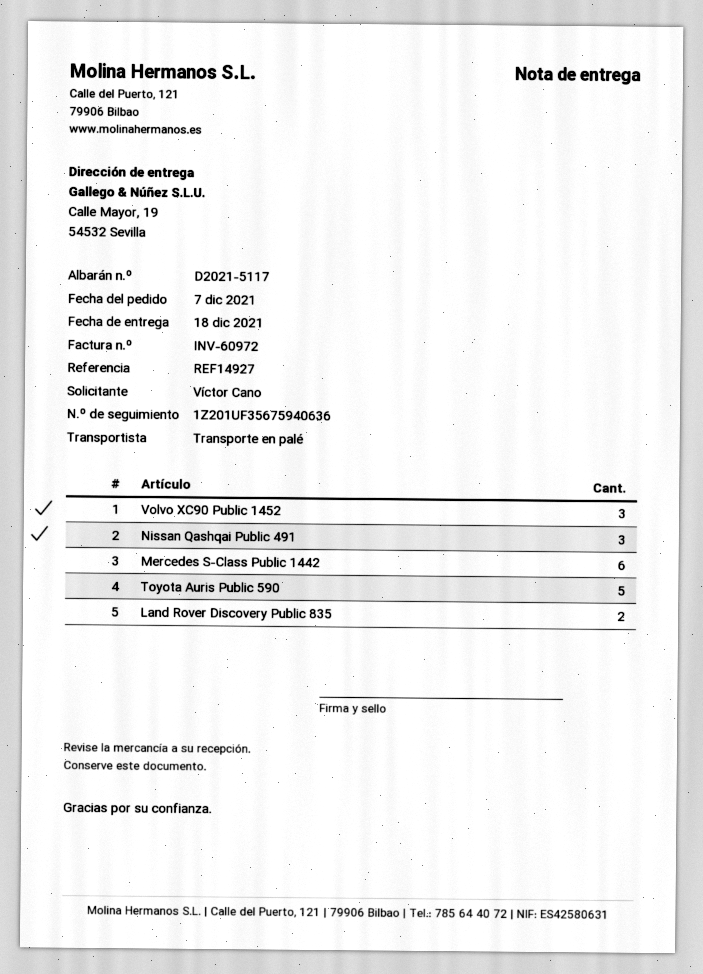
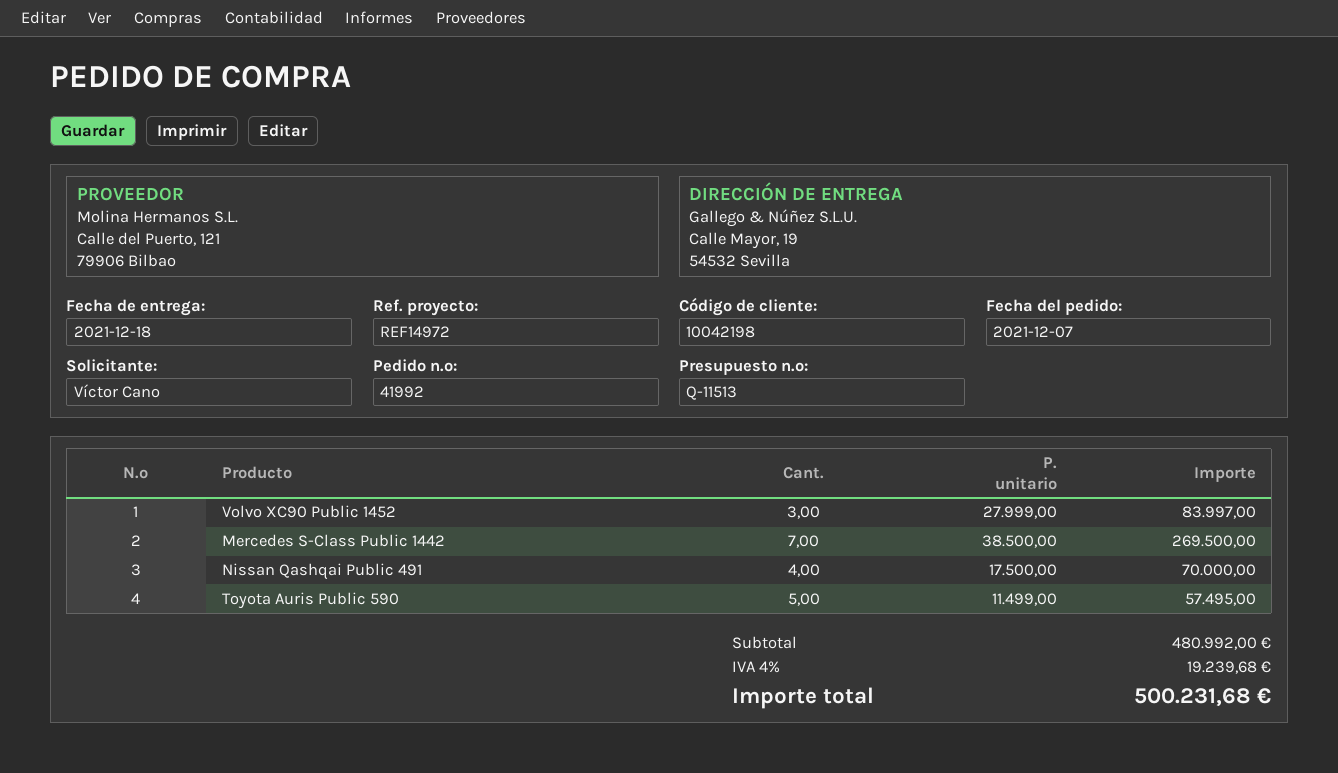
reference: REF14927 -> REF14972
Nissan Qashqai Public 491: 3 -> 4
Mercedes S-Class Public 1442: 6 -> 7
Land Rover Discovery Public 835: 2 -> none

